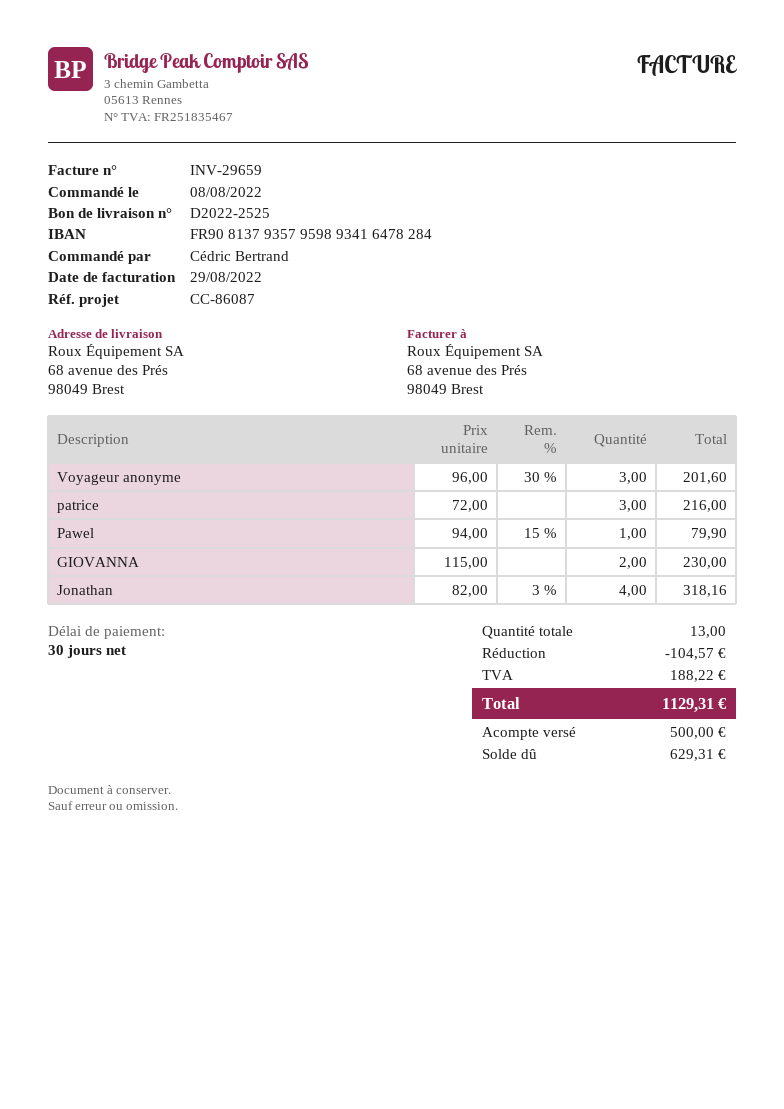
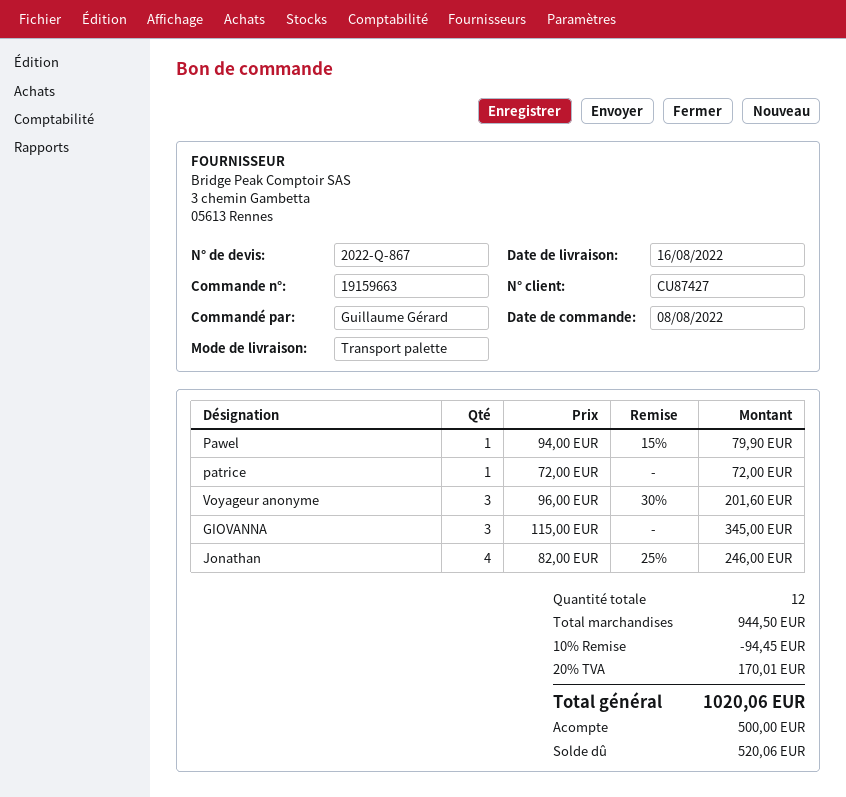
ordered by: Cédric Bertrand -> Guillaume Gérard
patrice: 3 x 72.00 = 216.00 -> 1 x 72.00 = 72.00
GIOVANNA: 2 x 115.00 = 230.00 -> 3 x 115.00 = 345.00
Jonathan: 4 x 82.00 - 3% = 318.16 -> 4 x 82.00 - 25% = 246.00
total quantity: 13 -> 12
discount: 104.57 -> 94.45
tax: 188.22 -> 170.01
total: 1129.31 -> 1020.06
balance: 629.31 -> 520.06

